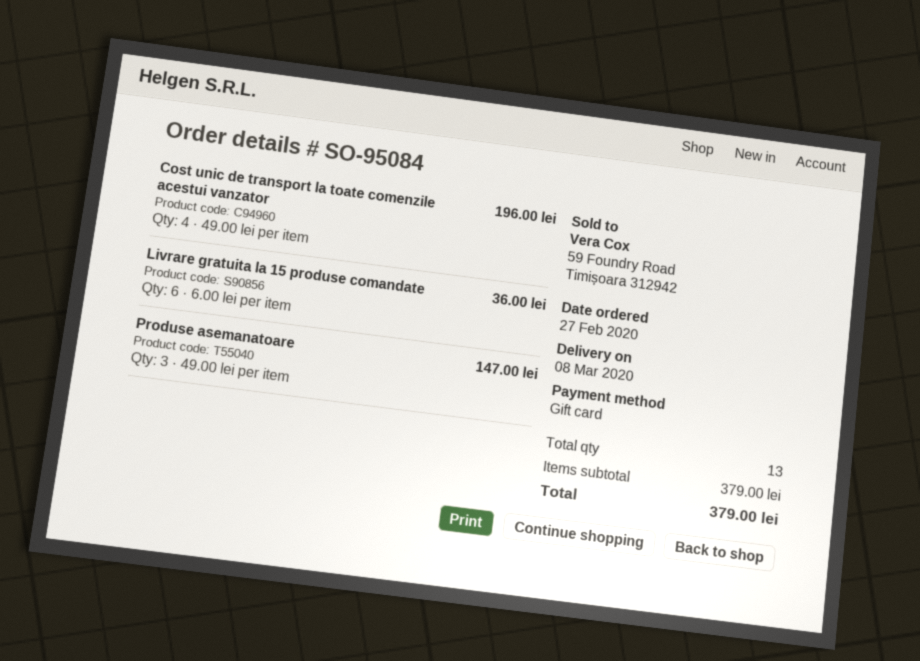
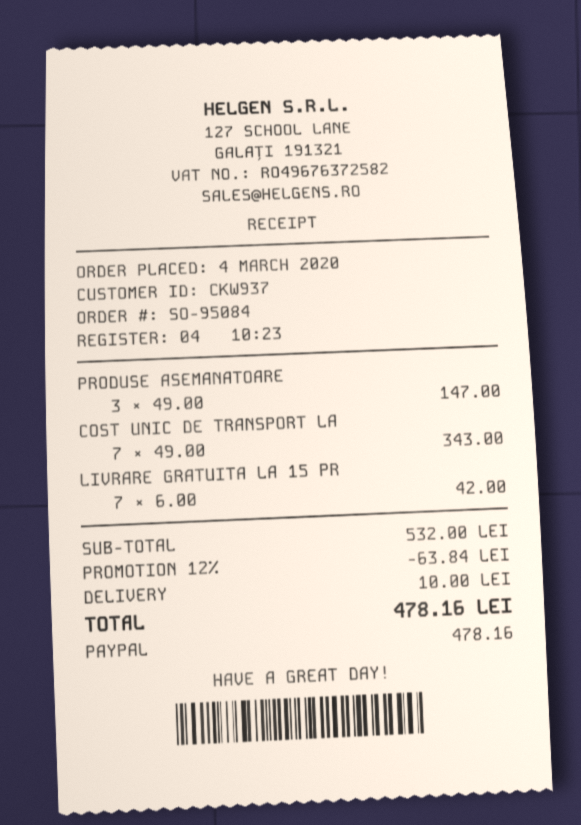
order date: 2020-02-27 -> 2020-03-04
payment method: gift card -> PayPal
Cost unic de transport la toate comenzile acestui vanzator: 4 x 49.00 = 196.00 -> 7 x 49.00 = 343.00
Livrare gratuita la 15 produse comandate: 6 x 6.00 = 36.00 -> 7 x 6.00 = 42.00
subtotal: 379.00 -> 532.00
discount: none -> 12% = 63.84
shipping: none -> 10.00
total: 379.00 -> 478.16

